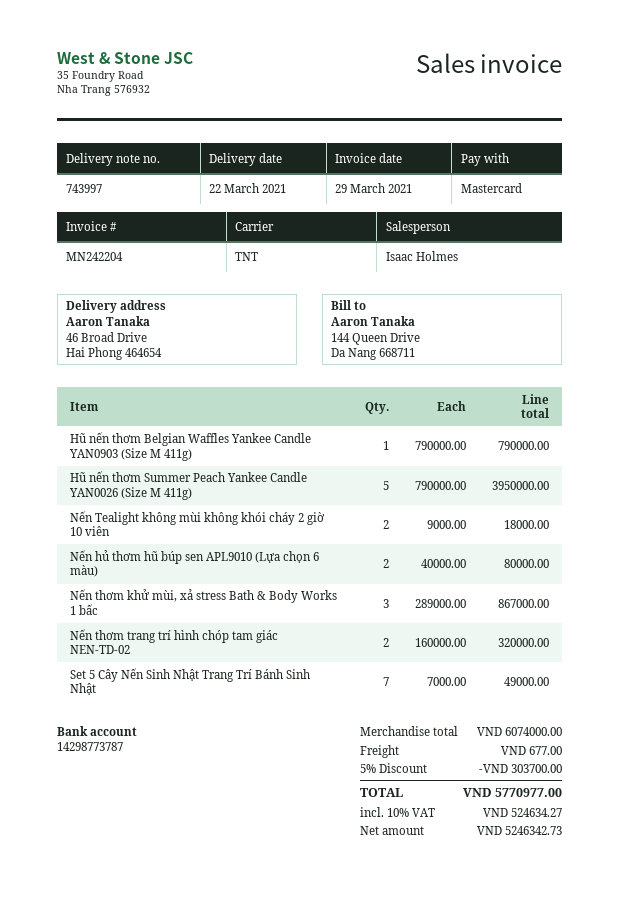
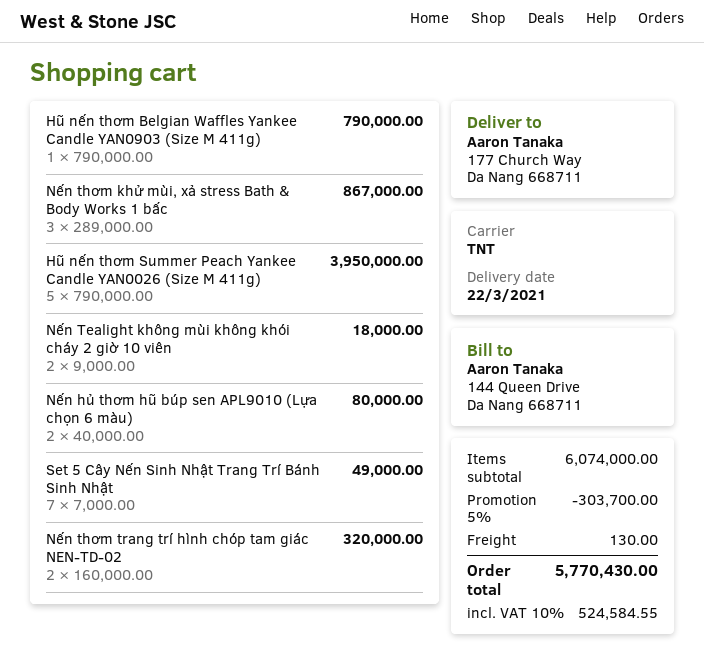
ship to: 46 Broad Drive, Hai Phong 464654 -> 177 Church Way, Da Nang 668711
shipping: 677.00 -> 130.00
tax: 10% = 524634.27 -> 10% = 524584.55
total: 5770977.00 -> 5770430.00

